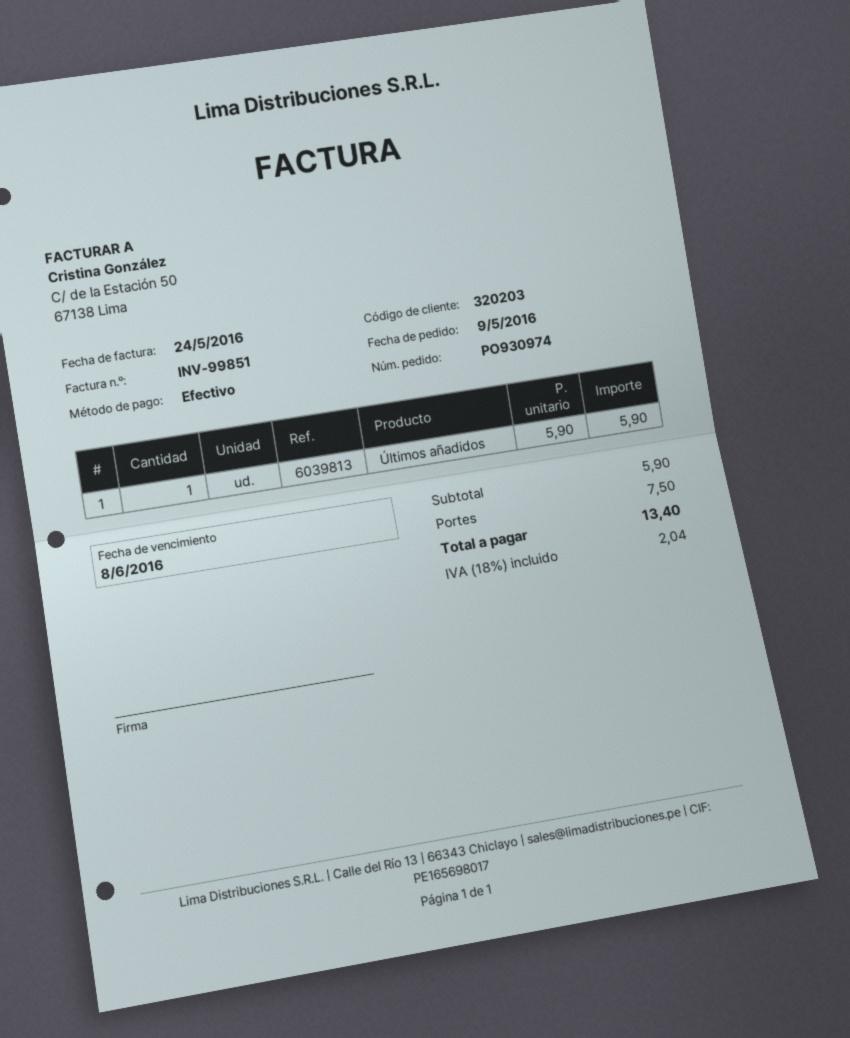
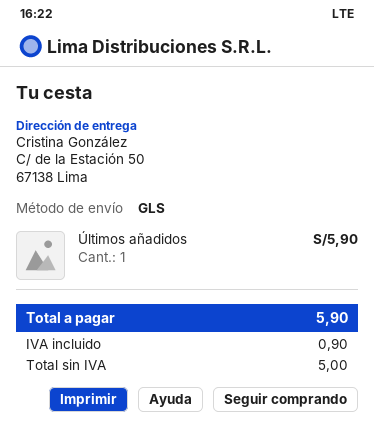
shipping: 7.50 -> none
tax: 2.04 -> 0.90
total: 13.40 -> 5.90

